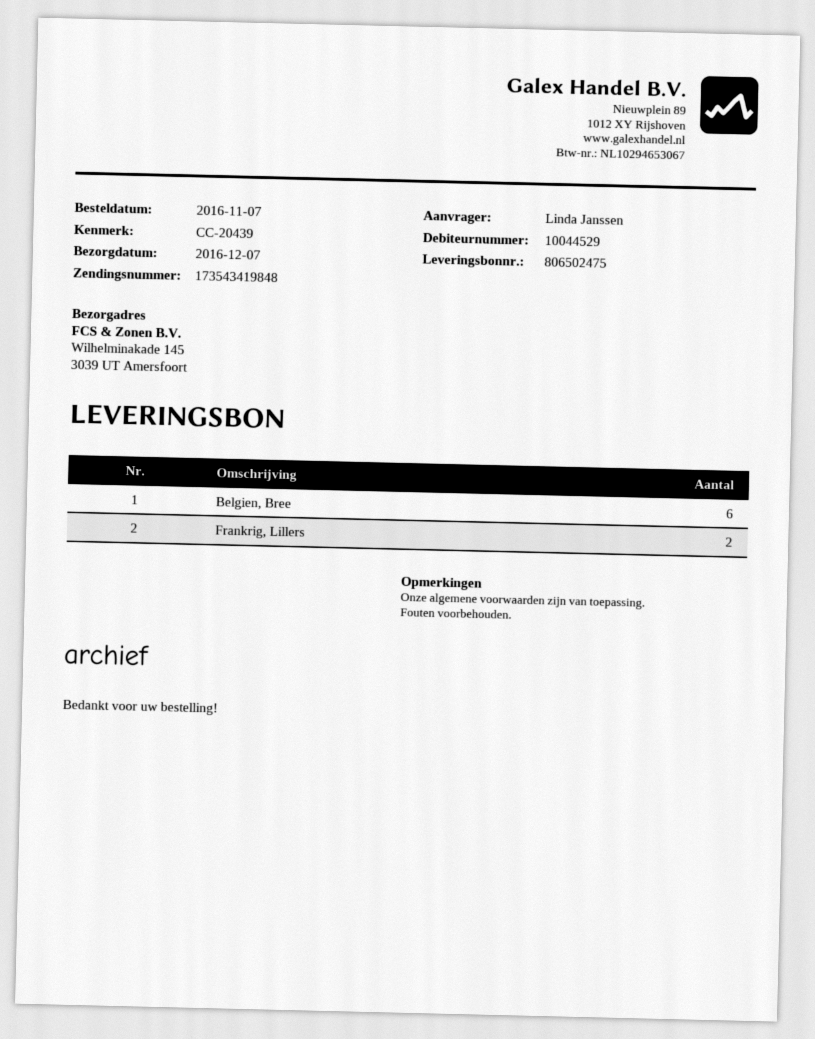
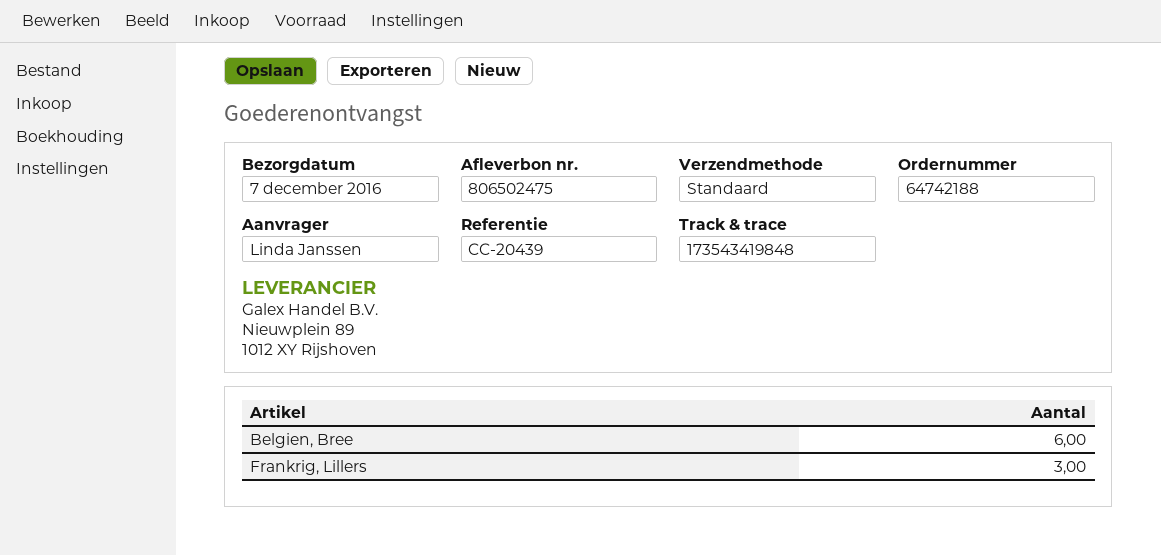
Frankrig, Lillers: 2 -> 3

